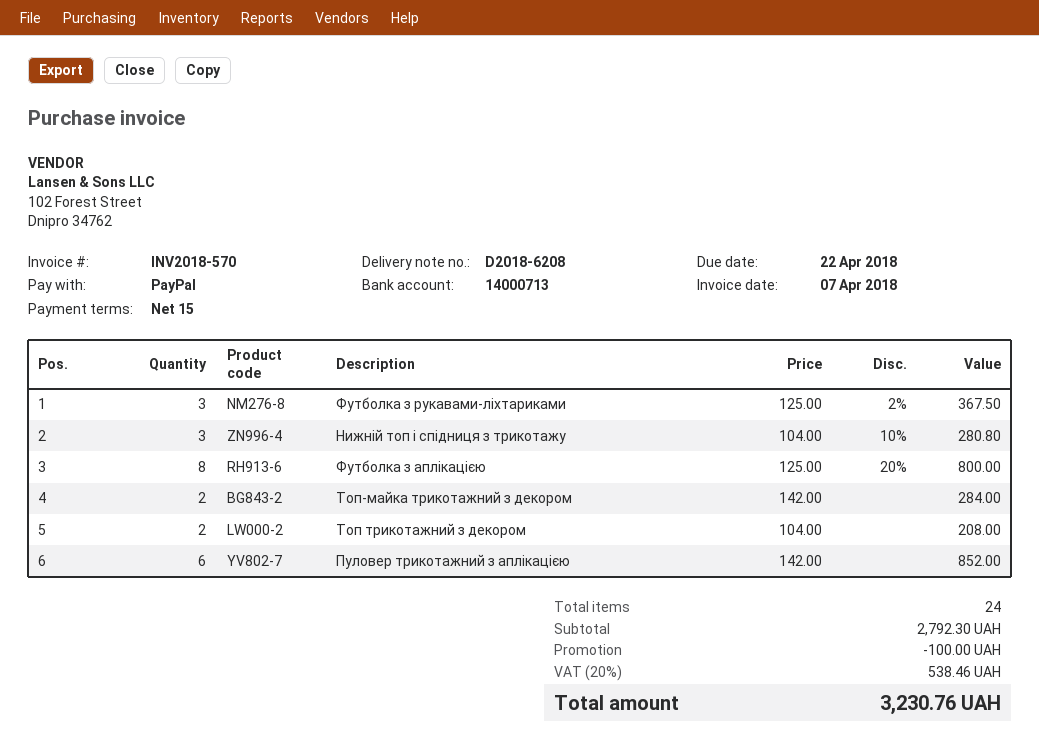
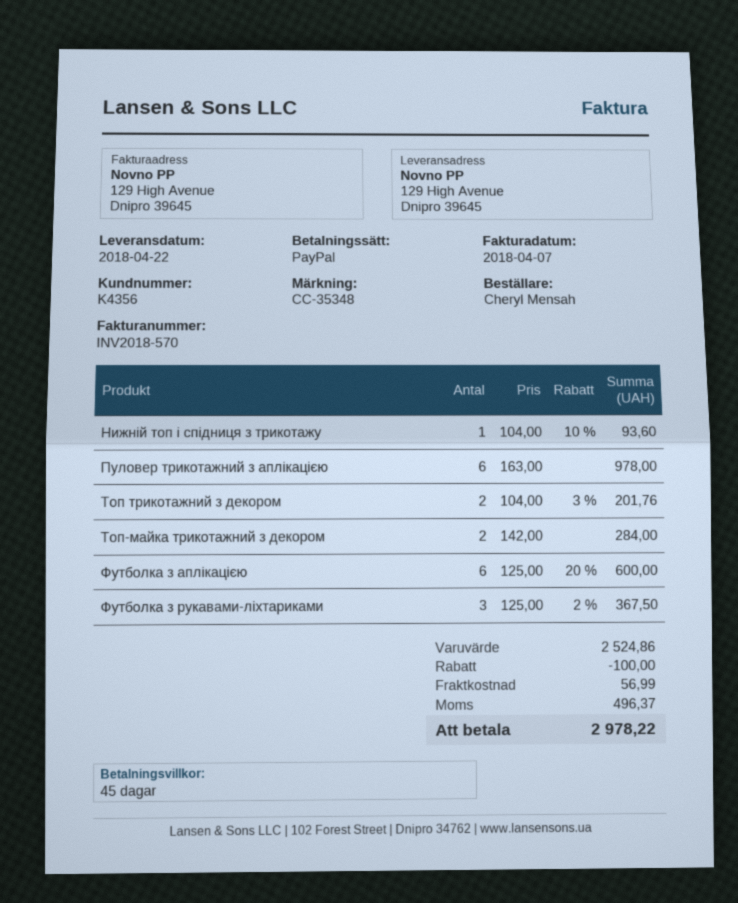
payment terms: 15 days -> 45 days
Нижній топ і спідниця з трикотажу: 3 x 104.00 - 10% = 280.80 -> 1 x 104.00 - 10% = 93.60
Футболка з аплікацією: 8 x 125.00 - 20% = 800.00 -> 6 x 125.00 - 20% = 600.00
Топ трикотажний з декором: 2 x 104.00 = 208.00 -> 2 x 104.00 - 3% = 201.76
Пуловер трикотажний з аплікацією: 6 x 142.00 = 852.00 -> 6 x 163.00 = 978.00
subtotal: 2792.30 -> 2524.86
shipping: none -> 56.99
tax: 538.46 -> 496.37
total: 3230.76 -> 2978.22

